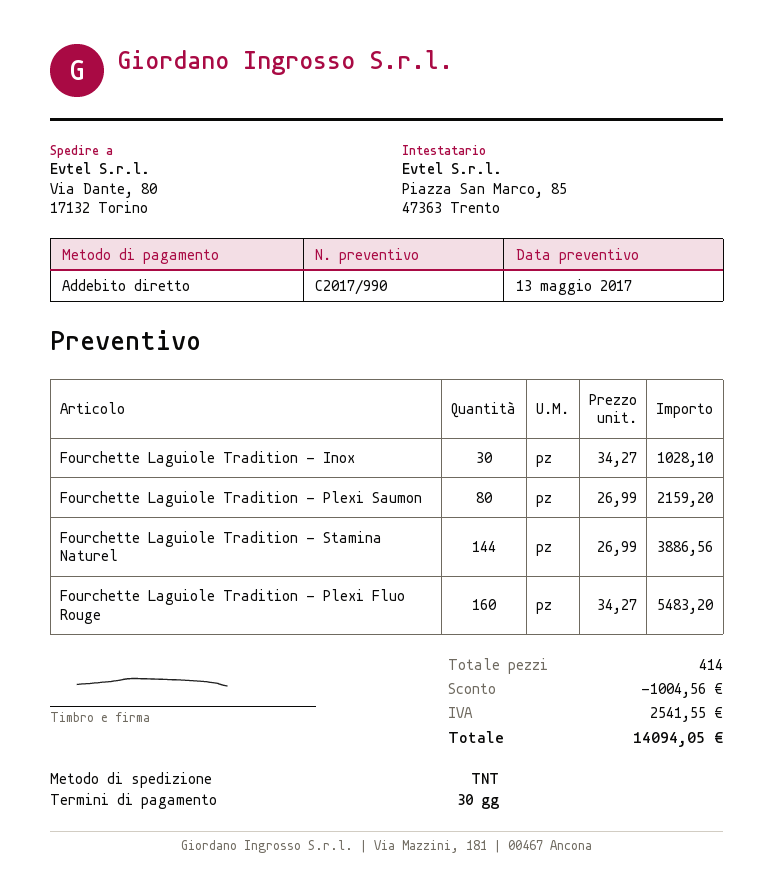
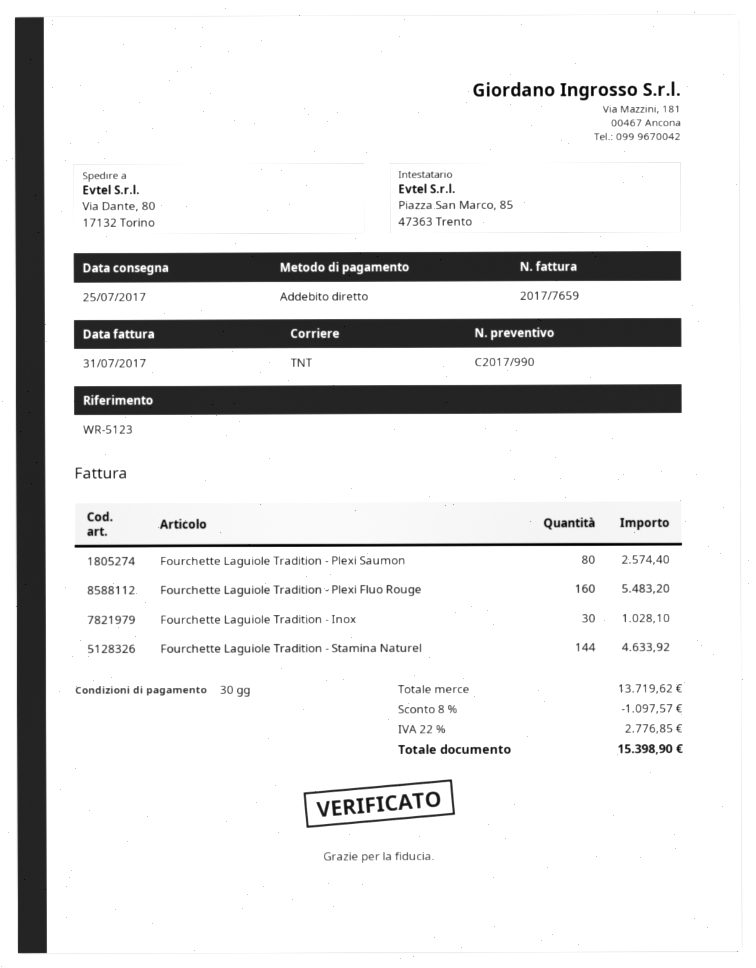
Fourchette Laguiole Tradition - Plexi Saumon: 80 for 2159.20 -> 80 for 2574.40
Fourchette Laguiole Tradition - Stamina Naturel: 144 for 3886.56 -> 144 for 4633.92
discount: 1004.56 -> 1097.57
tax: 2541.55 -> 2776.85
total: 14094.05 -> 15398.90

